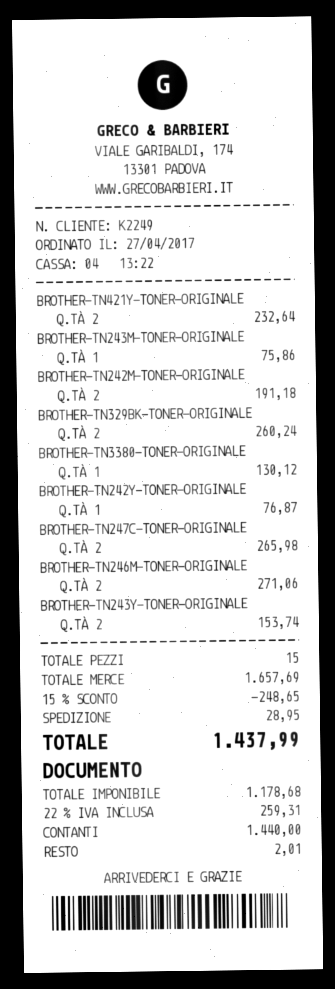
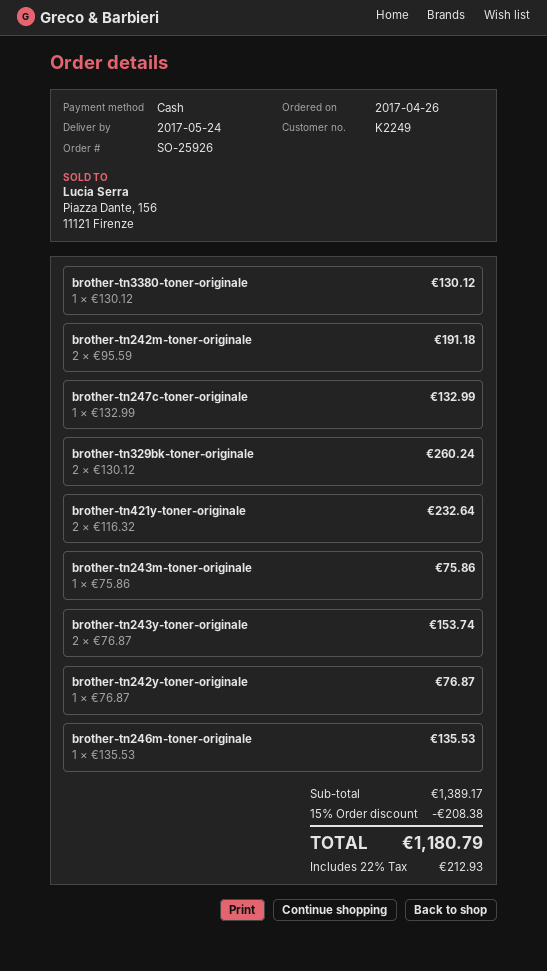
order date: 2017-04-27 -> 2017-04-26
BROTHER-TN247C-TONER-ORIGINALE: 2 for 265.98 -> 1 for 132.99
BROTHER-TN246M-TONER-ORIGINALE: 2 for 271.06 -> 1 for 135.53
subtotal: 1657.69 -> 1389.17
discount: 15% = 248.65 -> 15% = 208.38
shipping: 28.95 -> none
tax: 22% = 259.31 -> 22% = 212.93
total: 1437.99 -> 1180.79

